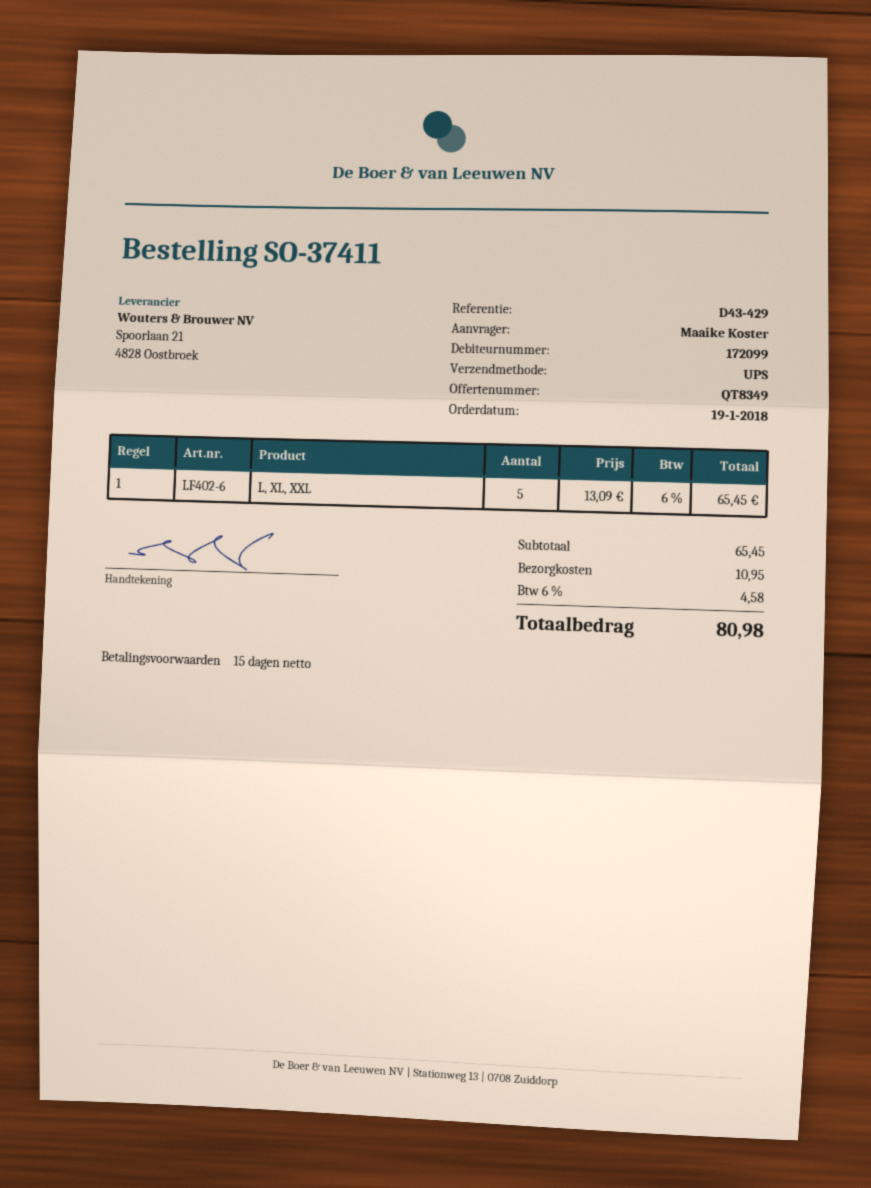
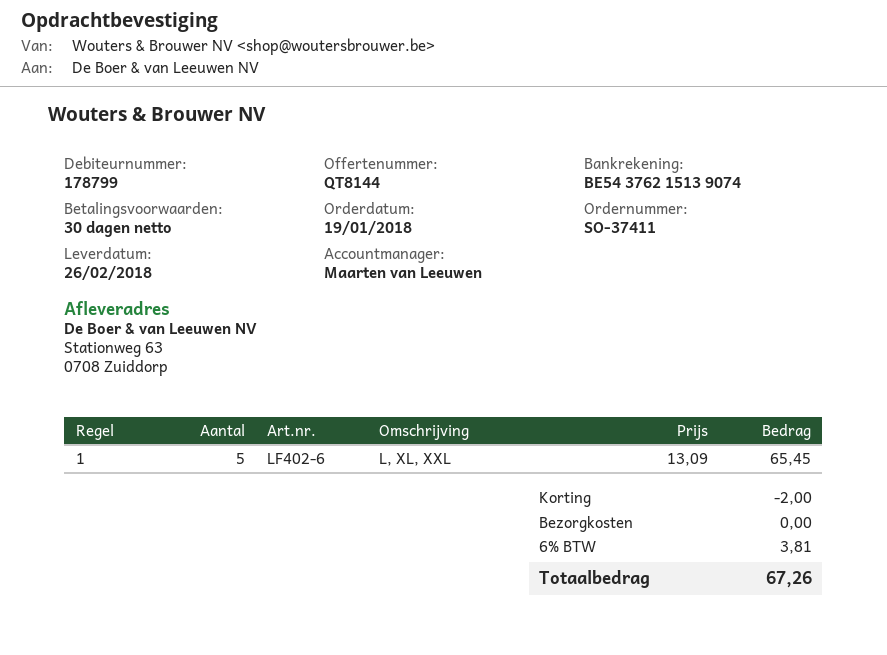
quote number: QT8349 -> QT8144
payment terms: 15 days -> 30 days
customer number: 172099 -> 178799
discount: none -> 2.00
shipping: 10.95 -> 0.00
tax: 6% = 4.58 -> 6% = 3.81
total: 80.98 -> 67.26

